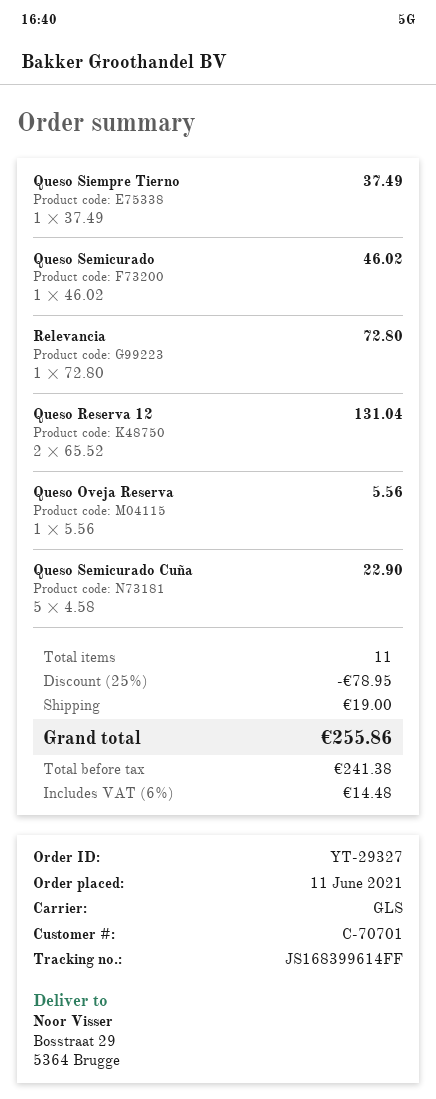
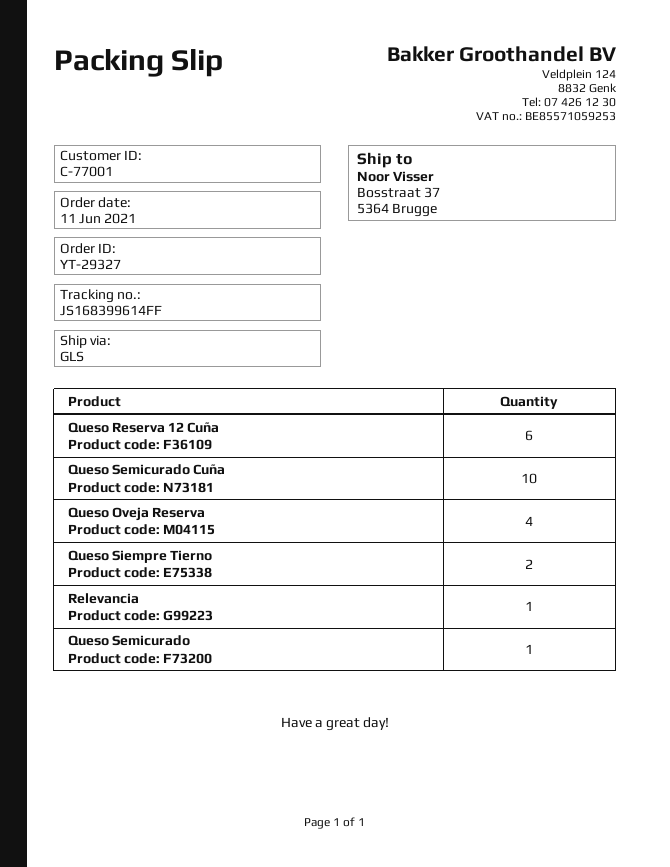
customer number: C-70701 -> C-77001
ship to: Bosstraat 29, 5364 Brugge -> Bosstraat 37, 5364 Brugge
Queso Siempre Tierno: 1 -> 2
Queso Reserva 12: 2 -> none
Queso Oveja Reserva: 1 -> 4
Queso Semicurado Cuña: 5 -> 10
Queso Reserva 12 Cuña: none -> 6

